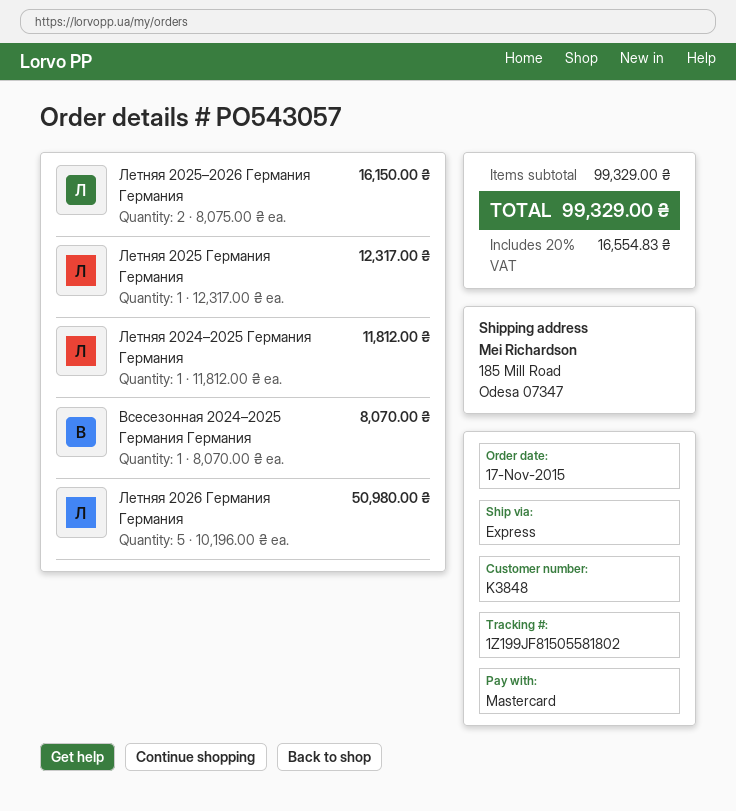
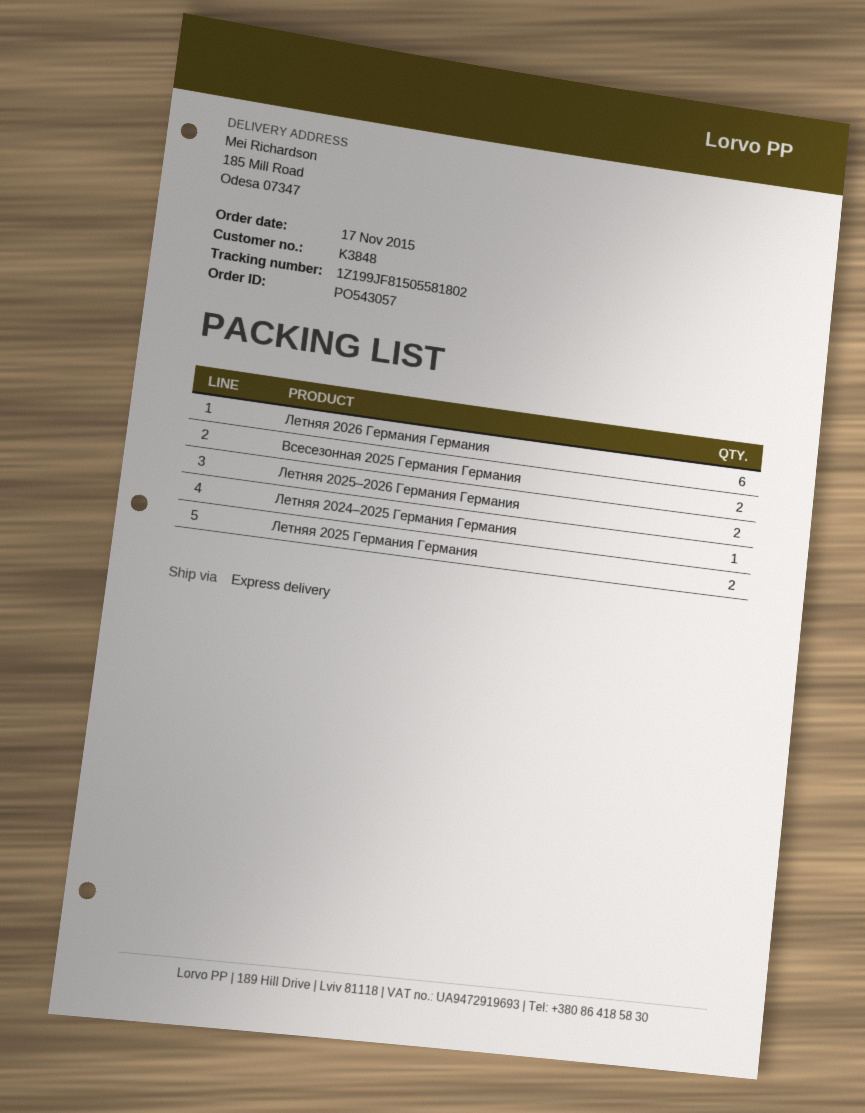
Летняя 2025 Германия Германия: 1 -> 2
Всесезонная 2024–2025 Германия Германия: 1 -> none
Летняя 2026 Германия Германия: 5 -> 6
Всесезонная 2025 Германия Германия: none -> 2

